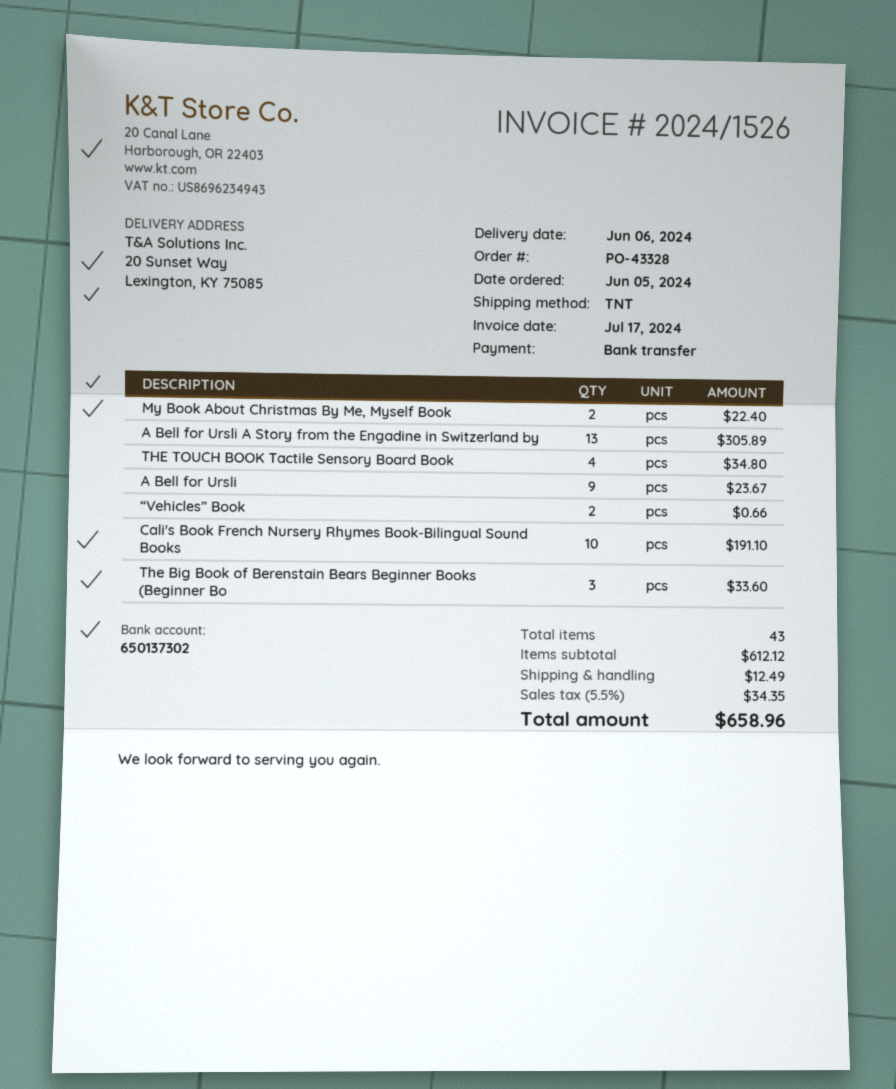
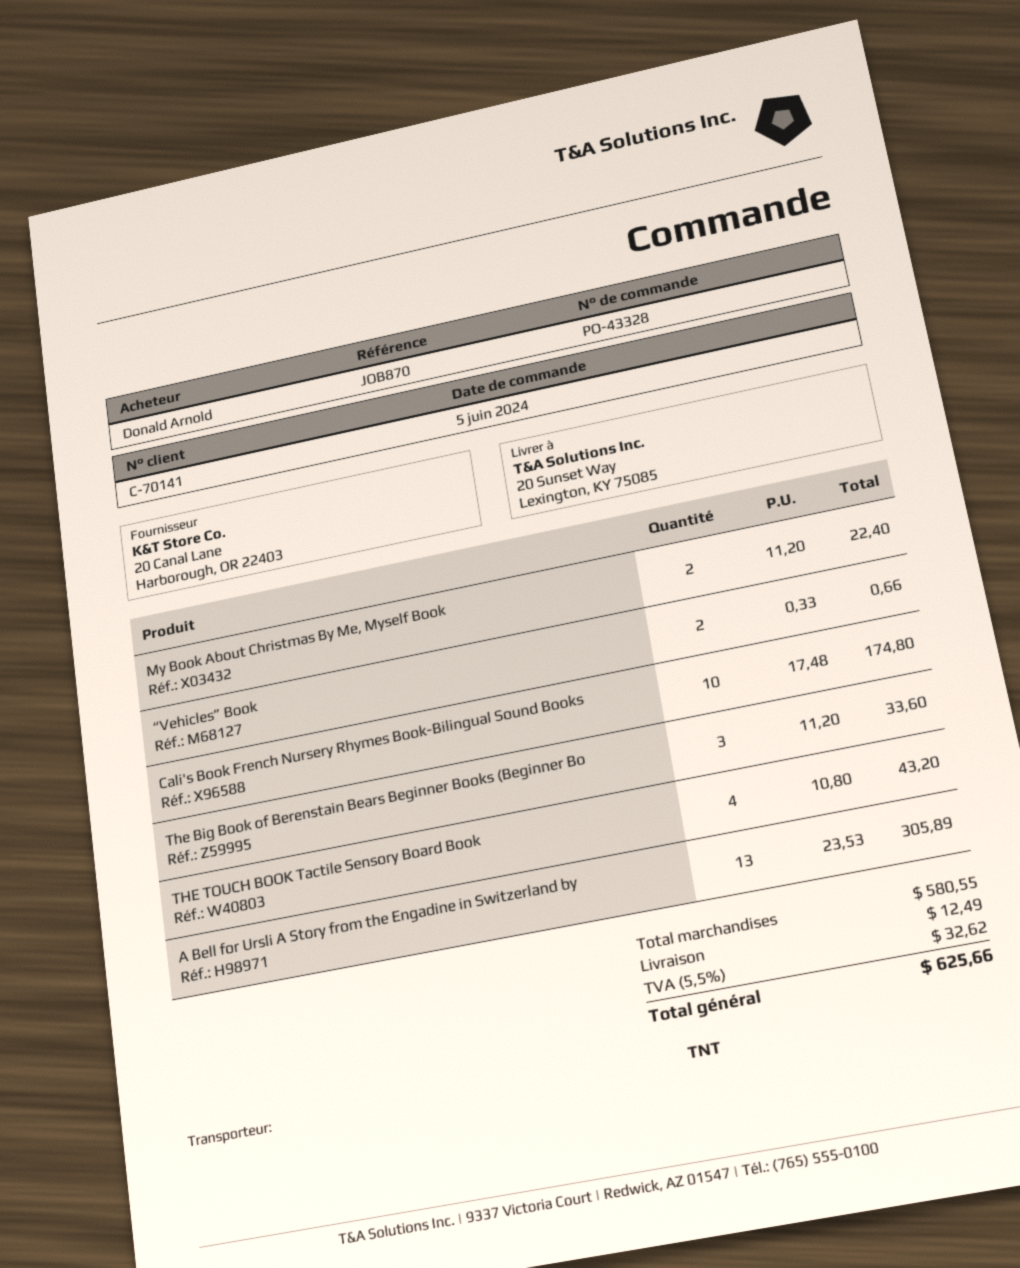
THE TOUCH BOOK Tactile Sensory Board Book: 4 for 34.80 -> 4 for 43.20
A Bell for Ursli: 9 for 23.67 -> none
Cali's Book French Nursery Rhymes Book-Bilingual Sound Books: 10 for 191.10 -> 10 for 174.80
subtotal: 612.12 -> 580.55
tax: 5.5% = 34.35 -> 5.5% = 32.62
total: 658.96 -> 625.66

